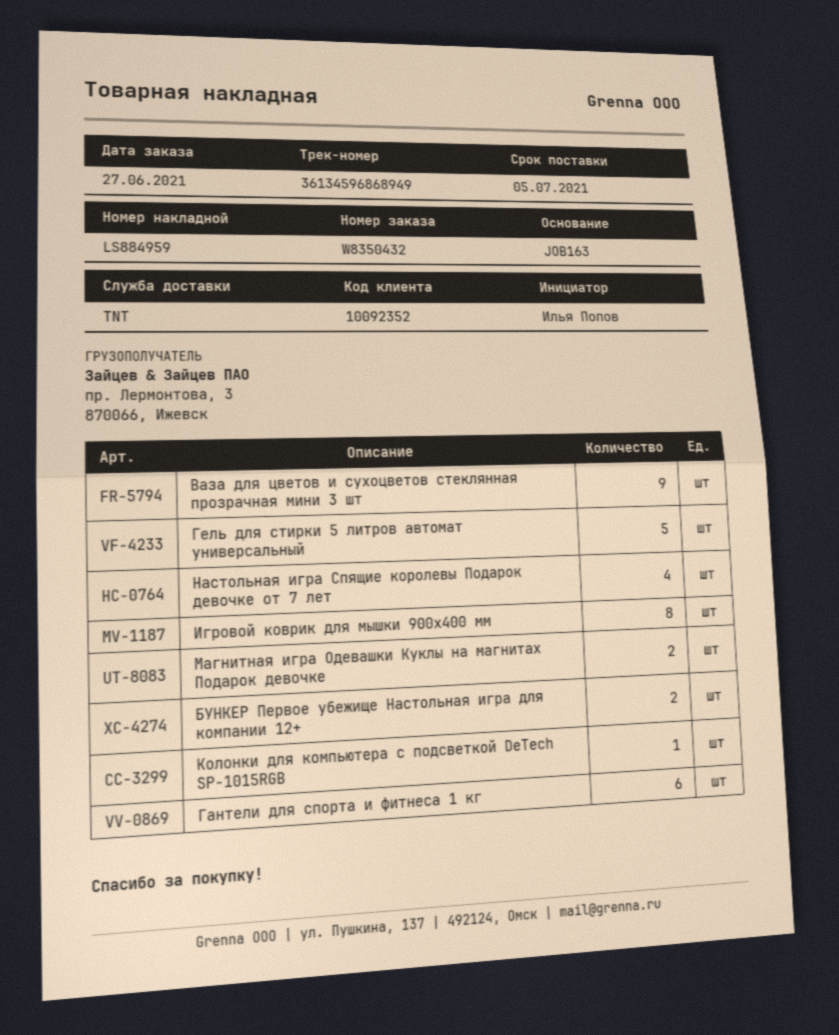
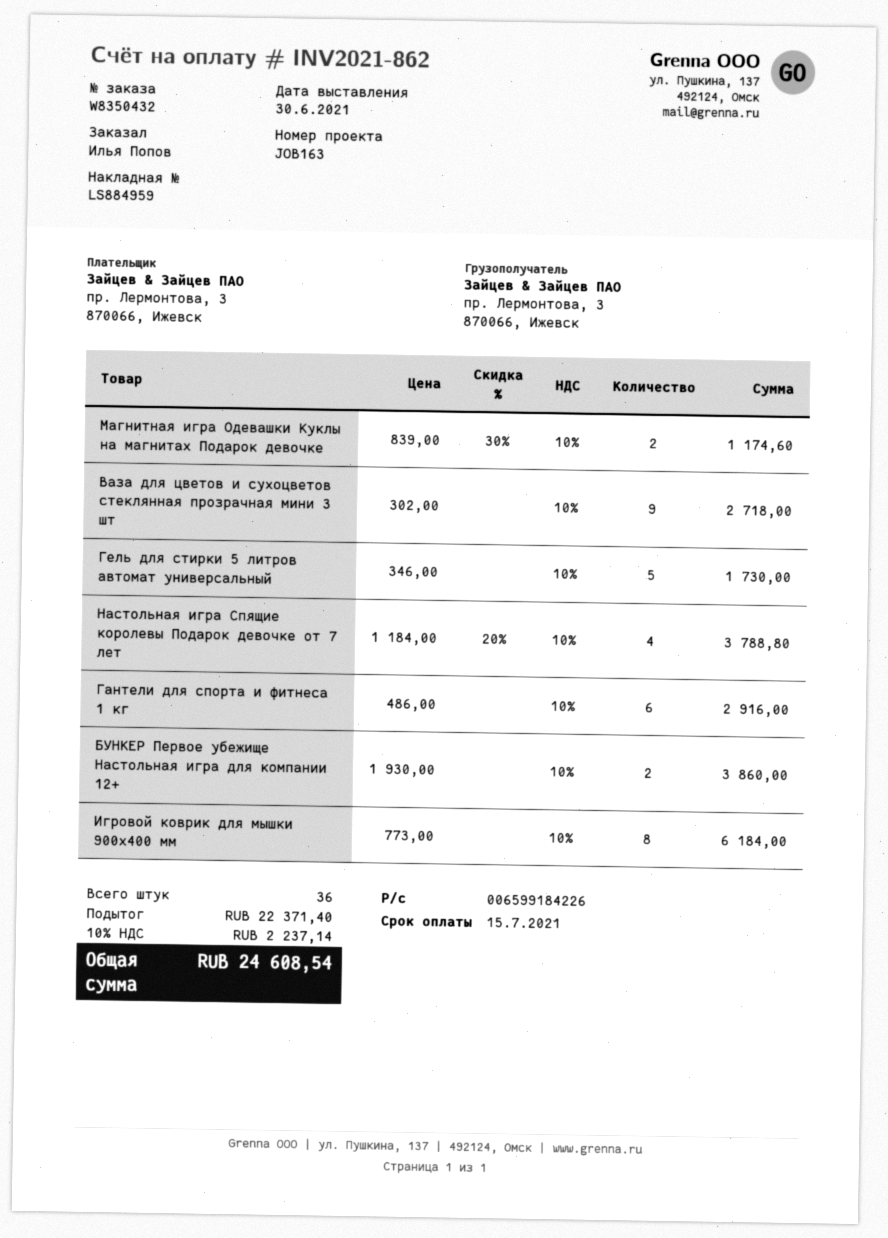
Колонки для компьютера с подсветкой DeTech SP-1015RGB: 1 -> none

